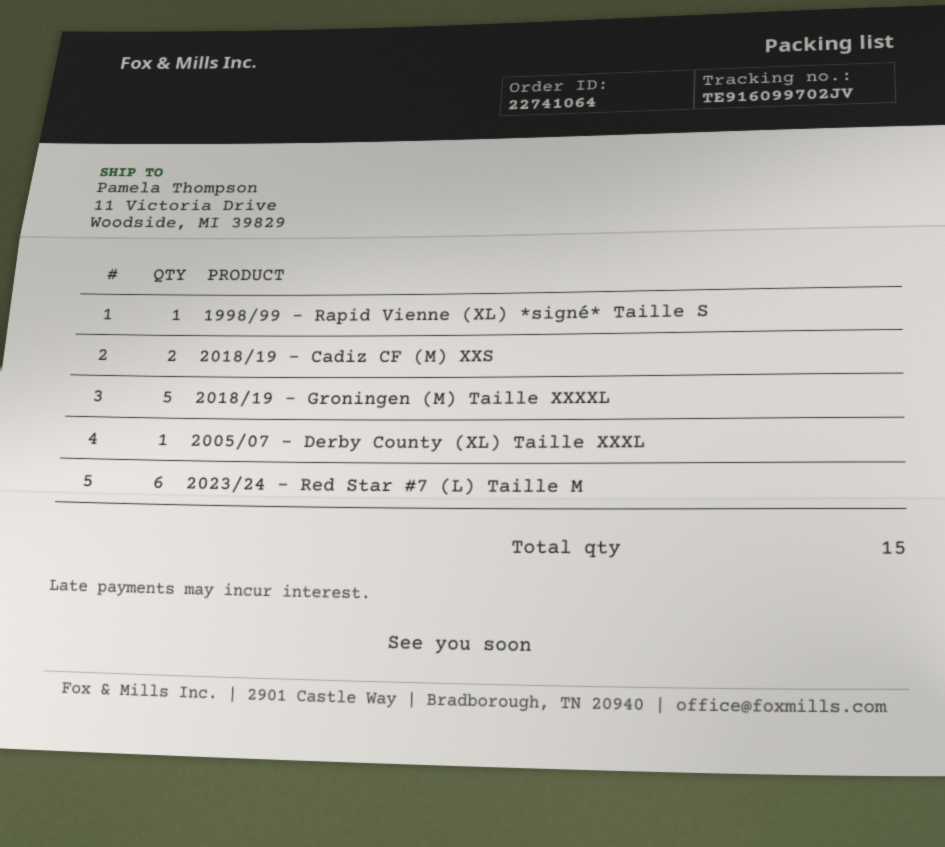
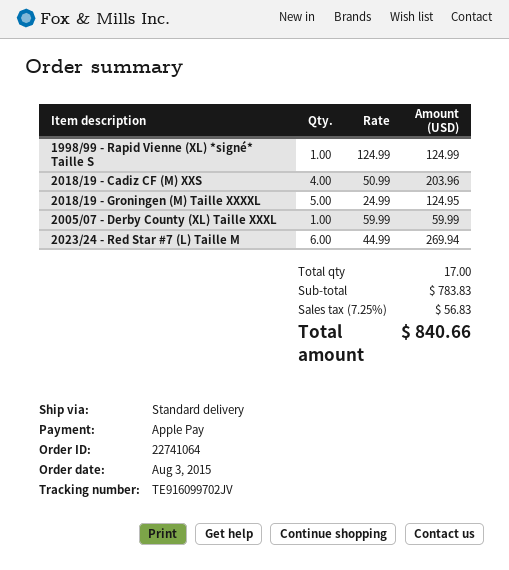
2018/19 - Cadiz CF (M) XXS: 2 -> 4
total quantity: 15 -> 17

